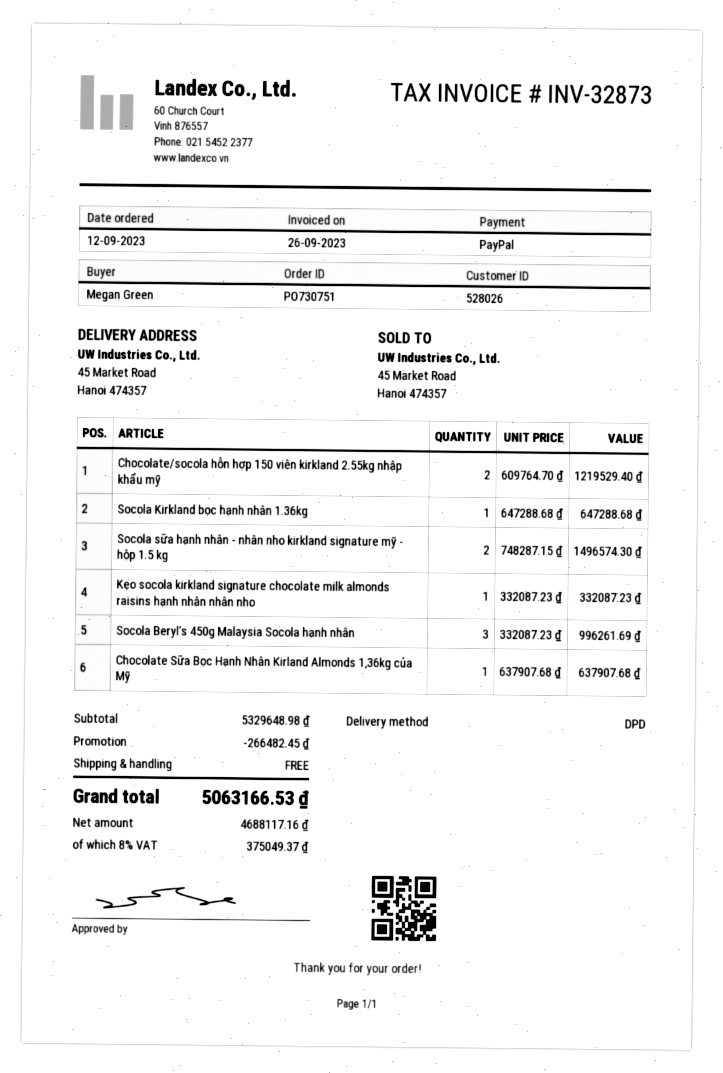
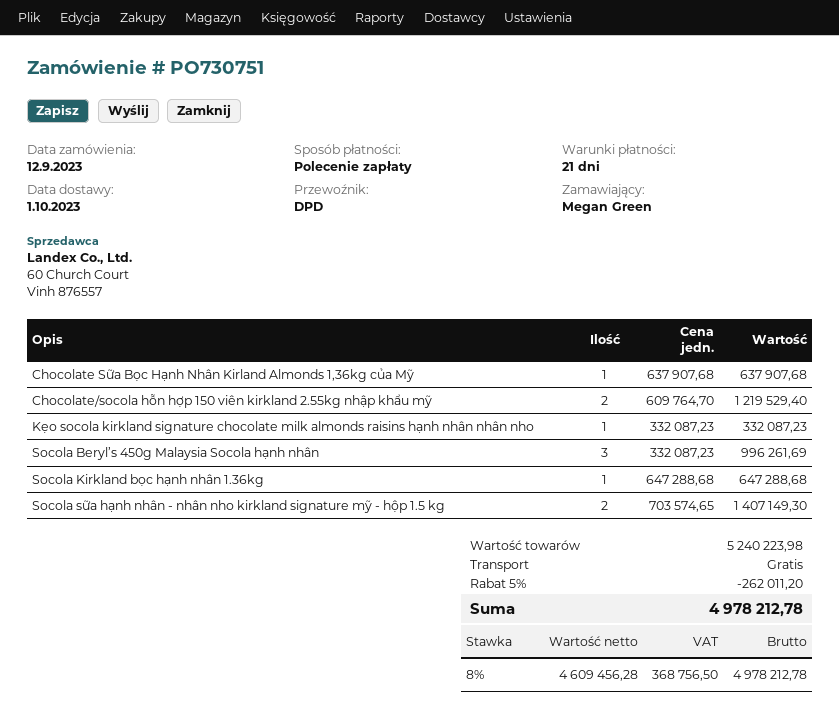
payment method: PayPal -> direct debit
Socola sữa hạnh nhân - nhân nho kirkland signature mỹ - hộp 1.5 kg: 2 x 748287.15 = 1496574.30 -> 2 x 703574.65 = 1407149.30
subtotal: 5329648.98 -> 5240223.98
discount: 266482.45 -> 262011.20
net: 4688117.16 -> 4609456.28
tax: 8% = 375049.37 -> 8% = 368756.50
total: 5063166.53 -> 4978212.78

